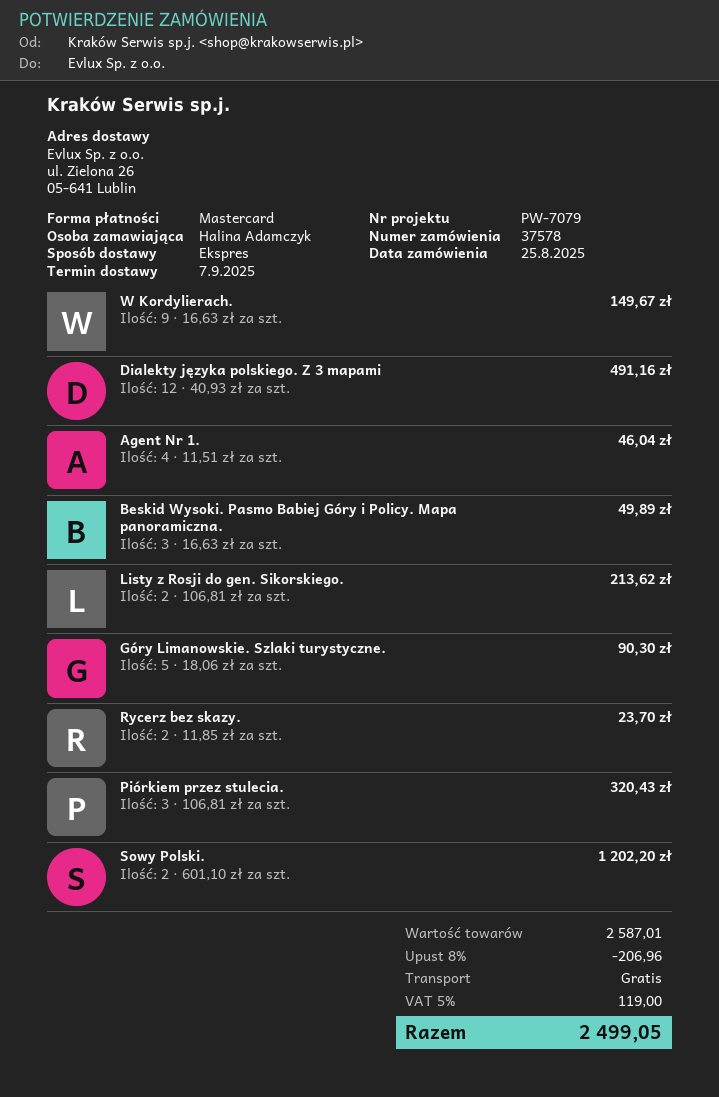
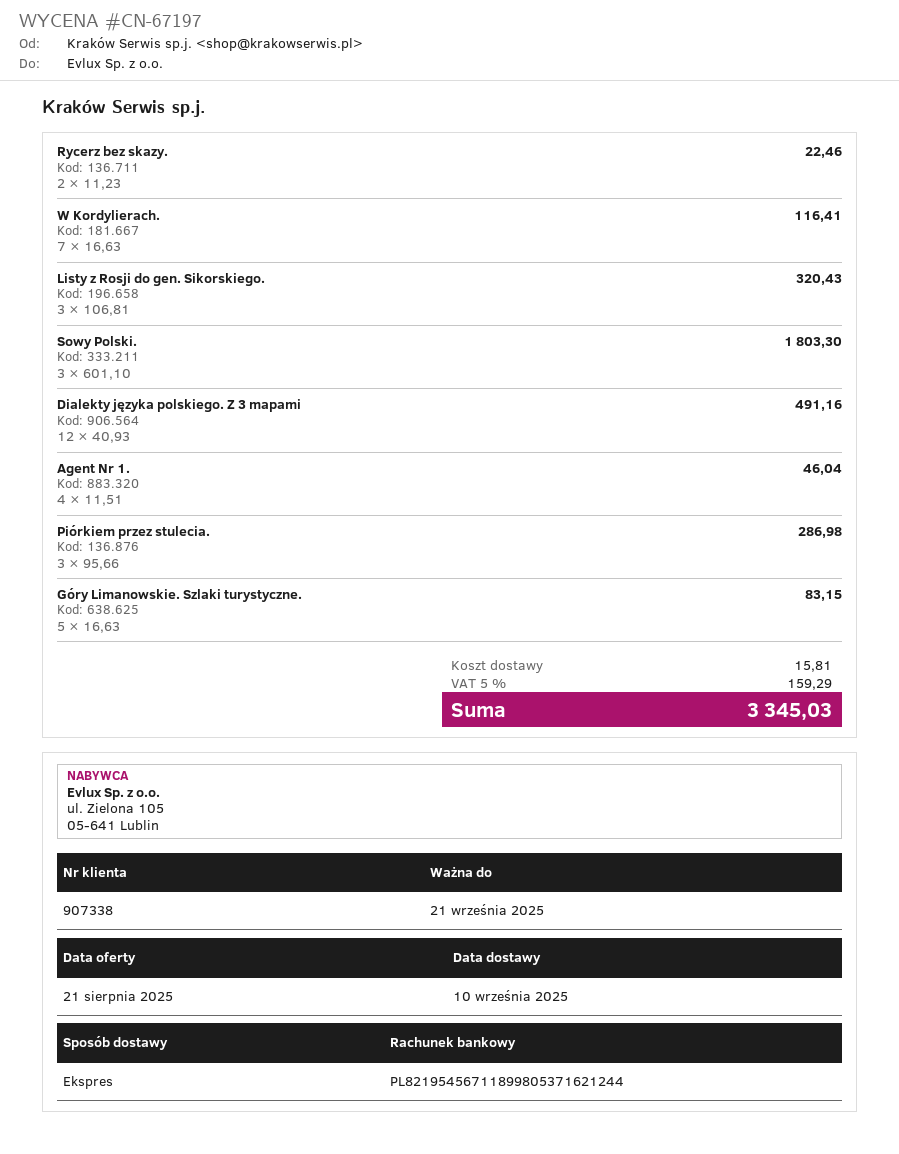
delivery date: 2025-09-07 -> 2025-09-10
W Kordylierach.: 9 x 16.63 = 149.67 -> 7 x 16.63 = 116.41
Beskid Wysoki. Pasmo Babiej Góry i Policy. Mapa panoramiczna.: 3 x 16.63 = 49.89 -> none
Listy z Rosji do gen. Sikorskiego.: 2 x 106.81 = 213.62 -> 3 x 106.81 = 320.43
Góry Limanowskie. Szlaki turystyczne.: 5 x 18.06 = 90.30 -> 5 x 16.63 = 83.15
Rycerz bez skazy.: 2 x 11.85 = 23.70 -> 2 x 11.23 = 22.46
Piórkiem przez stulecia.: 3 x 106.81 = 320.43 -> 3 x 95.66 = 286.98
Sowy Polski.: 2 x 601.10 = 1202.20 -> 3 x 601.10 = 1803.30
discount: 8% = 206.96 -> none
shipping: 0.00 -> 15.81
tax: 5% = 119.00 -> 5% = 159.29
total: 2499.05 -> 3345.03

